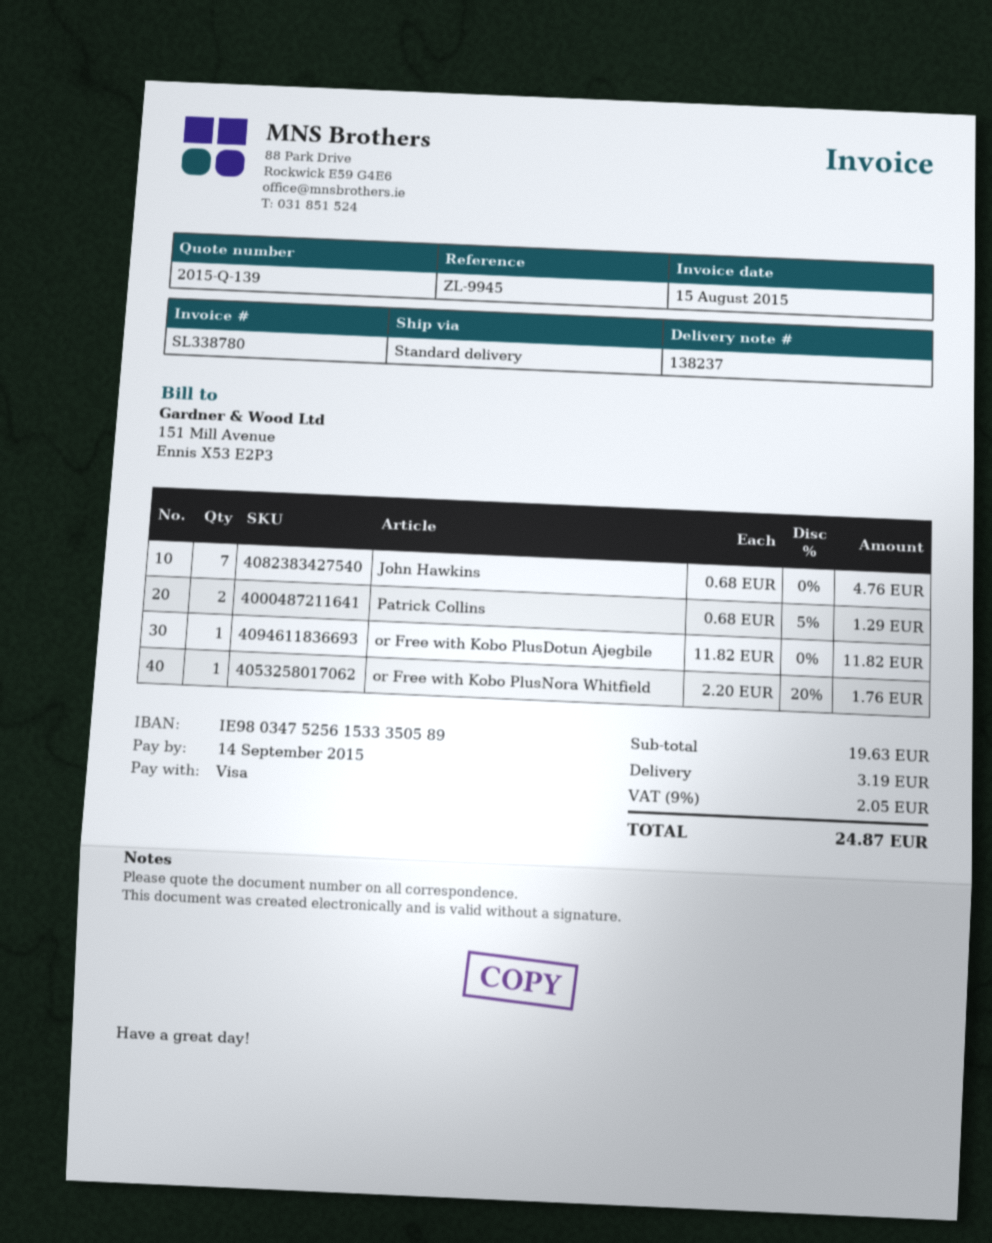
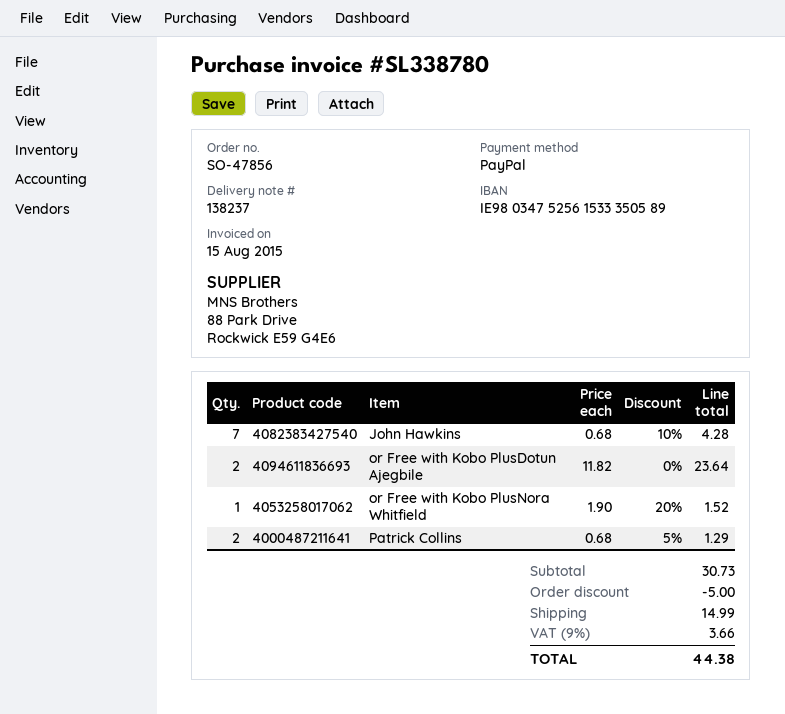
payment method: Visa -> PayPal
John Hawkins: 7 x 0.68 = 4.76 -> 7 x 0.68 - 10% = 4.28
or Free with Kobo PlusDotun Ajegbile: 1 x 11.82 = 11.82 -> 2 x 11.82 = 23.64
or Free with Kobo PlusNora Whitfield: 1 x 2.20 - 20% = 1.76 -> 1 x 1.90 - 20% = 1.52
subtotal: 19.63 -> 30.73
discount: none -> 5.00
shipping: 3.19 -> 14.99
tax: 9% = 2.05 -> 9% = 3.66
total: 24.87 -> 44.38

